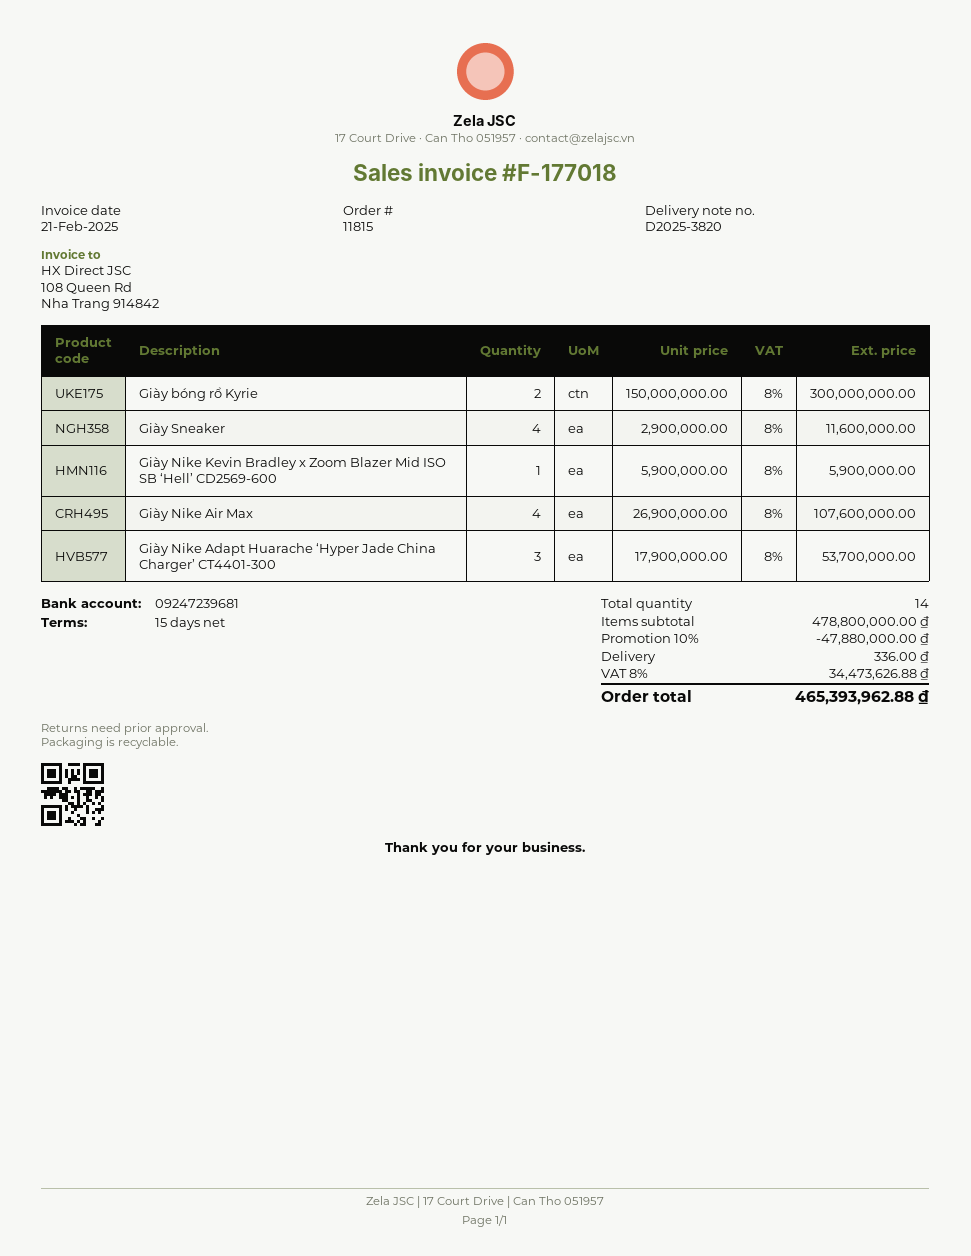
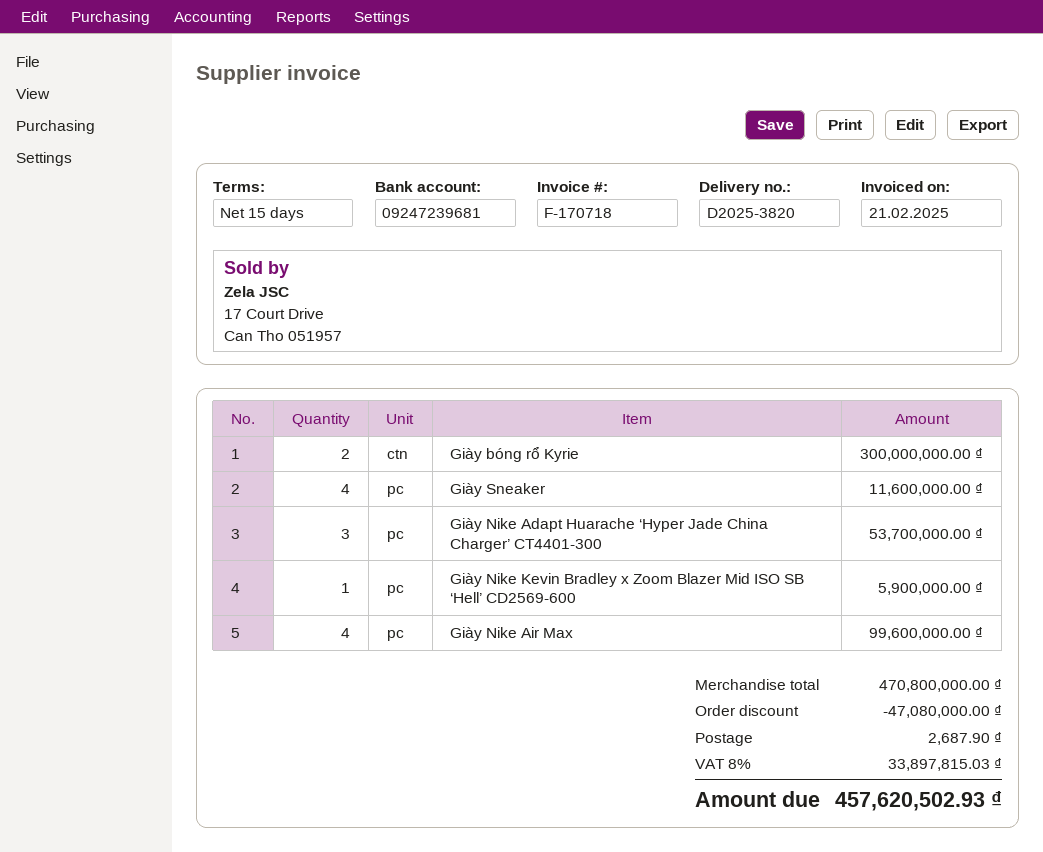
invoice number: F-177018 -> F-170718
Giày Nike Air Max: 4 for 107600000.00 -> 4 for 99600000.00
subtotal: 478800000.00 -> 470800000.00
discount: 47880000.00 -> 47080000.00
shipping: 336.00 -> 2687.90
tax: 8% = 34473626.88 -> 8% = 33897815.03
total: 465393962.88 -> 457620502.93

